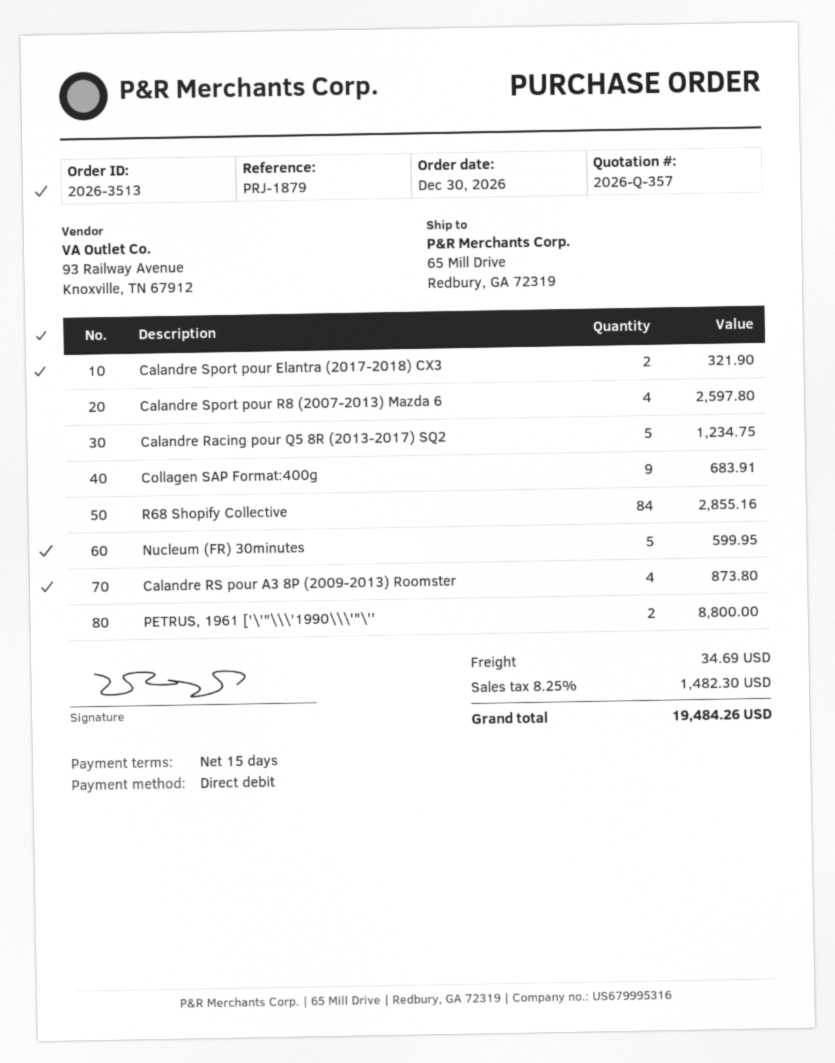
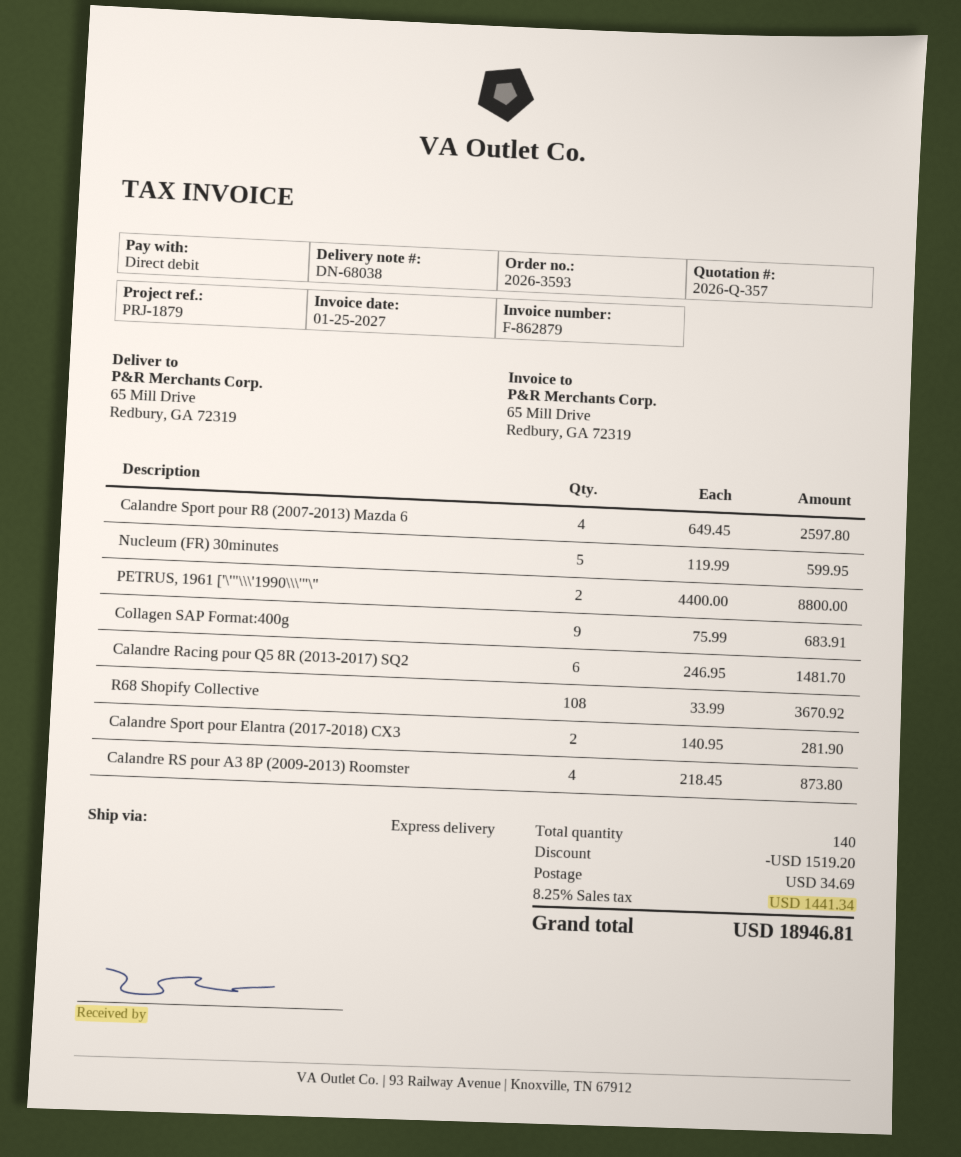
order number: 2026-3513 -> 2026-3593
Calandre Sport pour Elantra (2017-2018) CX3: 2 for 321.90 -> 2 for 281.90
Calandre Racing pour Q5 8R (2013-2017) SQ2: 5 for 1234.75 -> 6 for 1481.70
R68 Shopify Collective: 84 for 2855.16 -> 108 for 3670.92
discount: none -> 1519.20
tax: 8.25% = 1482.30 -> 8.25% = 1441.34
total: 19484.26 -> 18946.81

